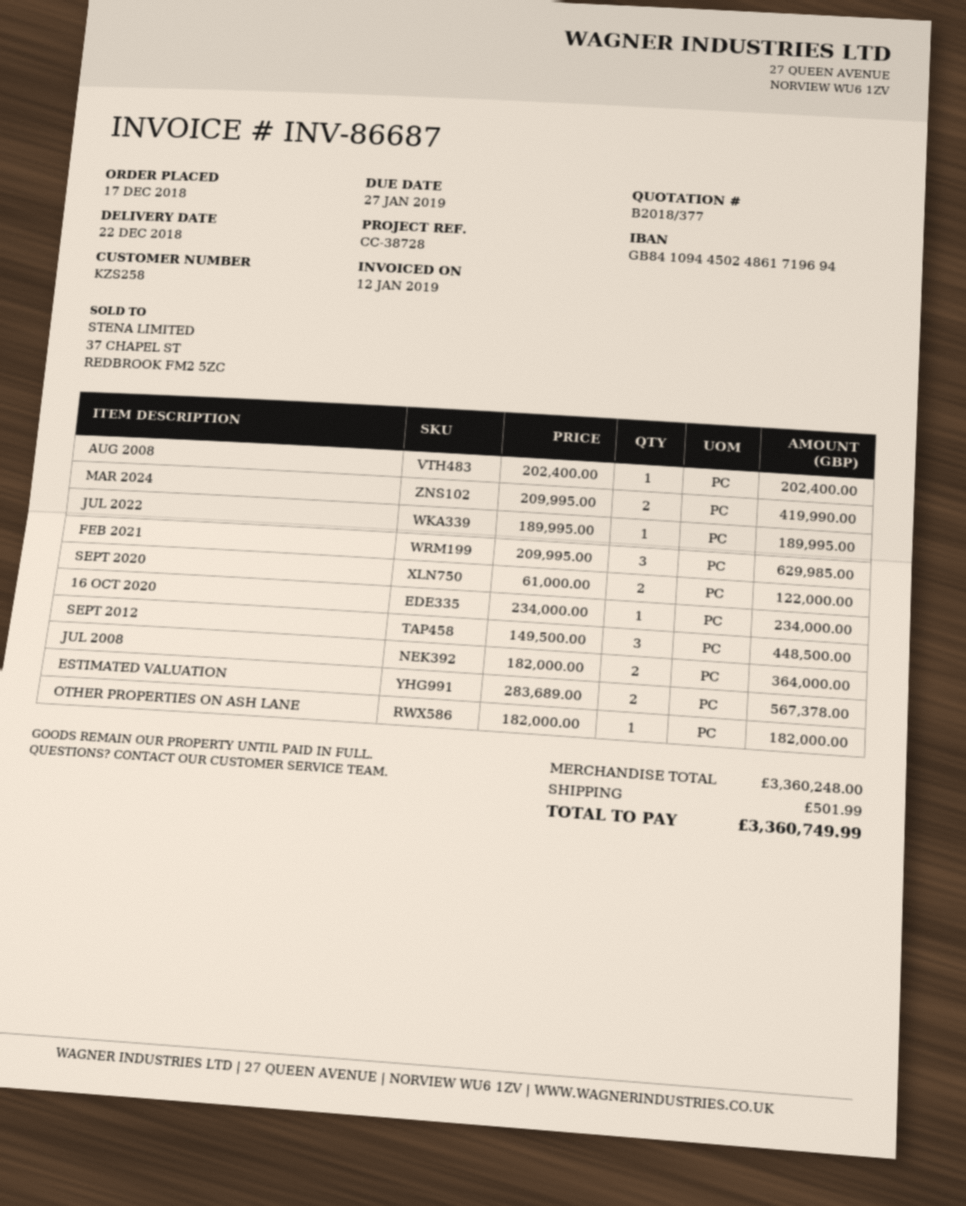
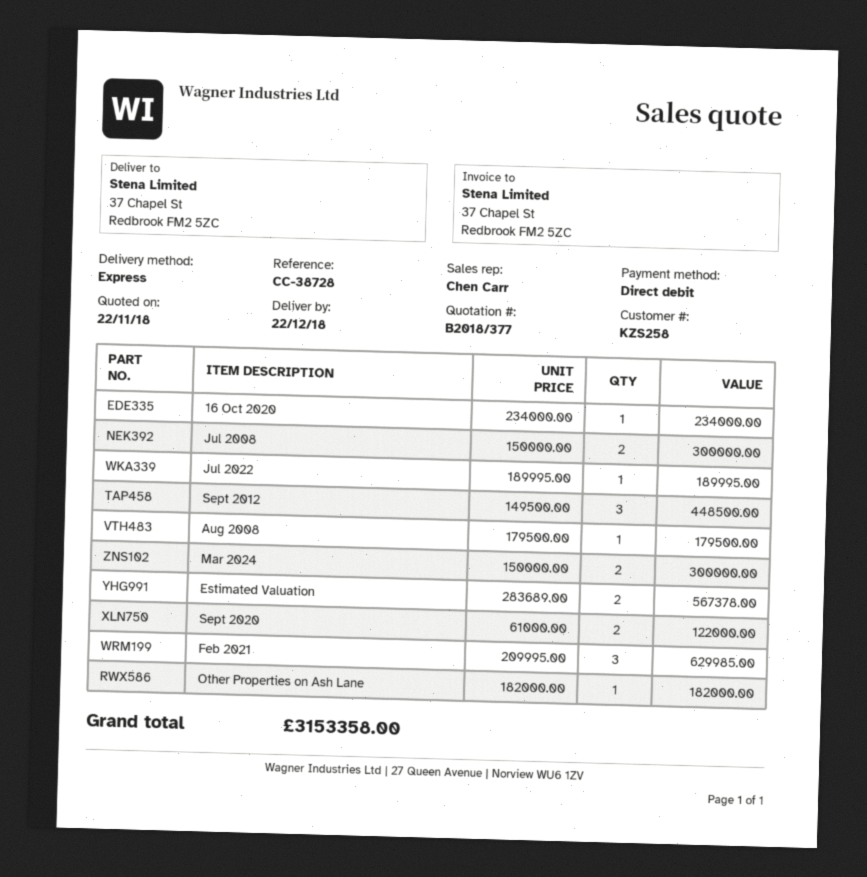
AUG 2008: 1 x 202400.00 = 202400.00 -> 1 x 179500.00 = 179500.00
MAR 2024: 2 x 209995.00 = 419990.00 -> 2 x 150000.00 = 300000.00
JUL 2008: 2 x 182000.00 = 364000.00 -> 2 x 150000.00 = 300000.00
shipping: 501.99 -> none
total: 3360749.99 -> 3153358.00

